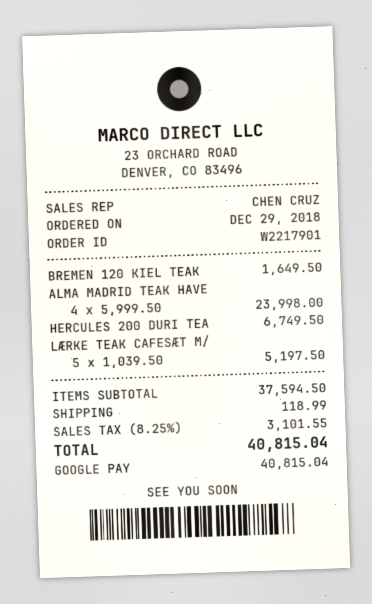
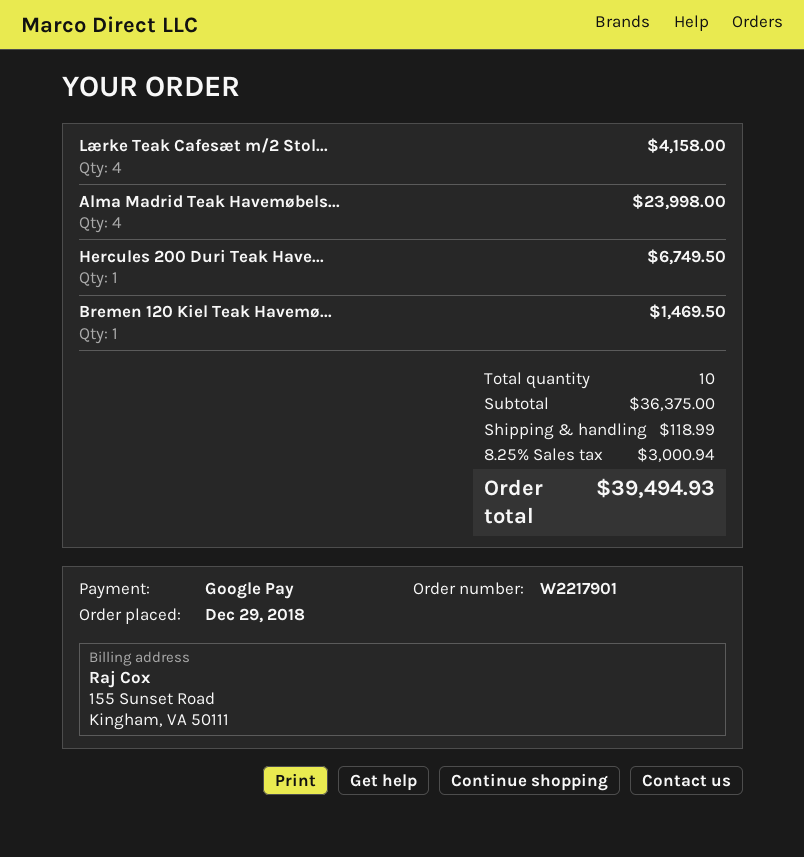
BREMEN 120 KIEL TEAK: 1 for 1649.50 -> 1 for 1469.50
LÆRKE TEAK CAFESÆT M/: 5 for 5197.50 -> 4 for 4158.00
subtotal: 37594.50 -> 36375.00
tax: 8.25% = 3101.55 -> 8.25% = 3000.94
total: 40815.04 -> 39494.93

